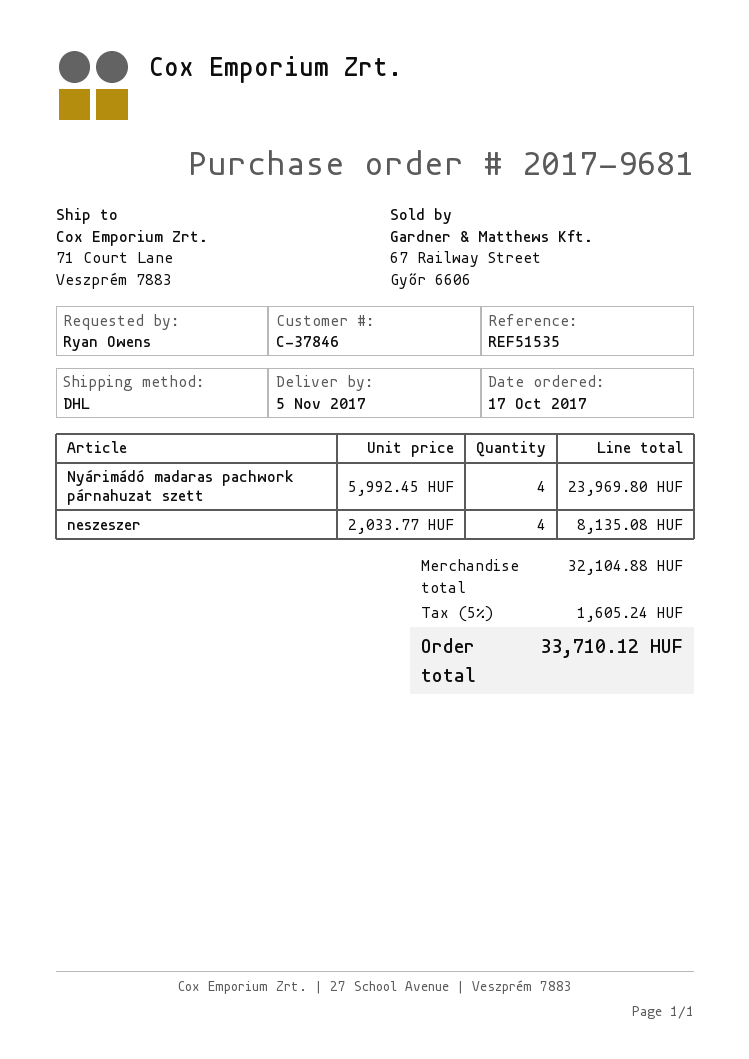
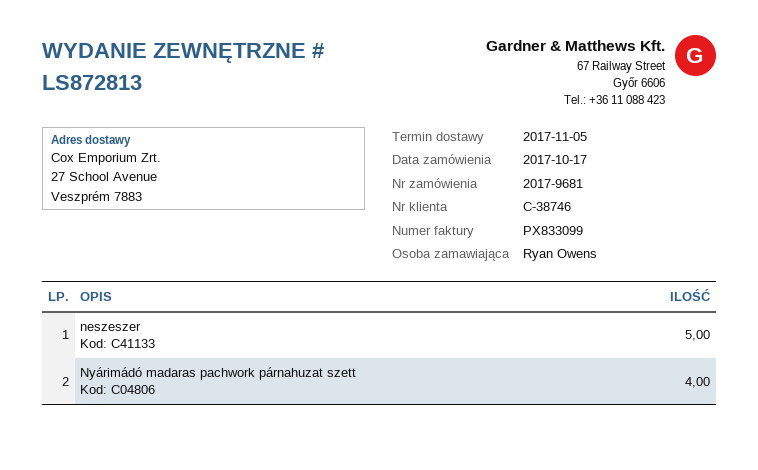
customer number: C-37846 -> C-38746
ship to: 71 Court Lane, Veszprém 7883 -> 27 School Avenue, Veszprém 7883
neszeszer: 4 -> 5

